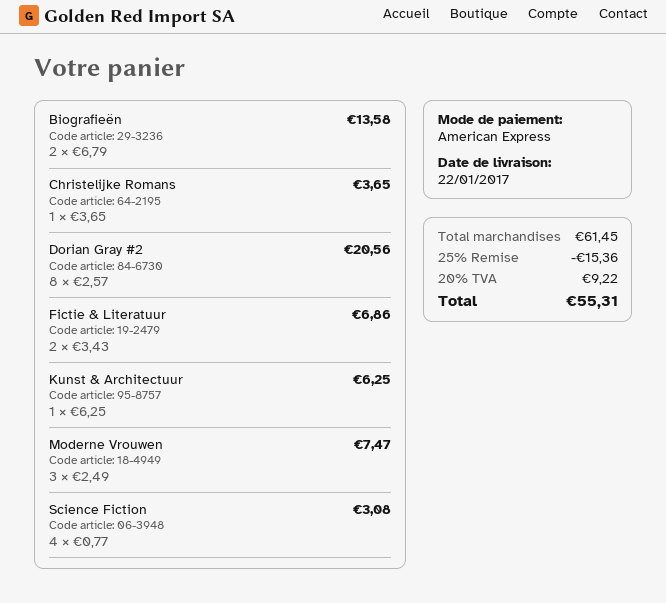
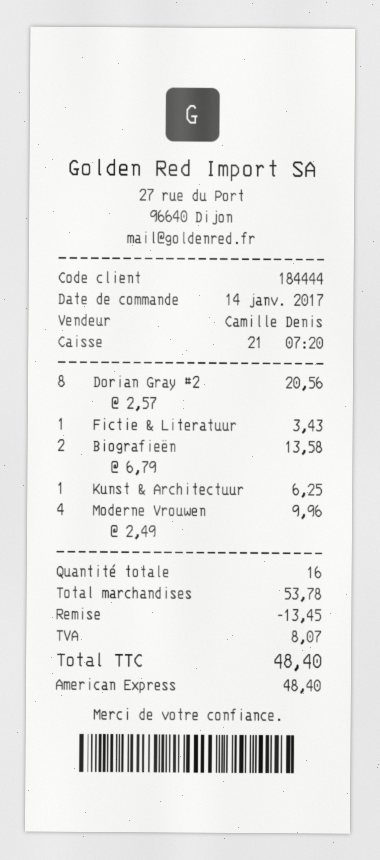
Christelijke Romans: 1 x 3.65 = 3.65 -> none
Fictie & Literatuur: 2 x 3.43 = 6.86 -> 1 x 3.43 = 3.43
Moderne Vrouwen: 3 x 2.49 = 7.47 -> 4 x 2.49 = 9.96
Science Fiction: 4 x 0.77 = 3.08 -> none
subtotal: 61.45 -> 53.78
discount: 15.36 -> 13.45
tax: 9.22 -> 8.07
total: 55.31 -> 48.40

